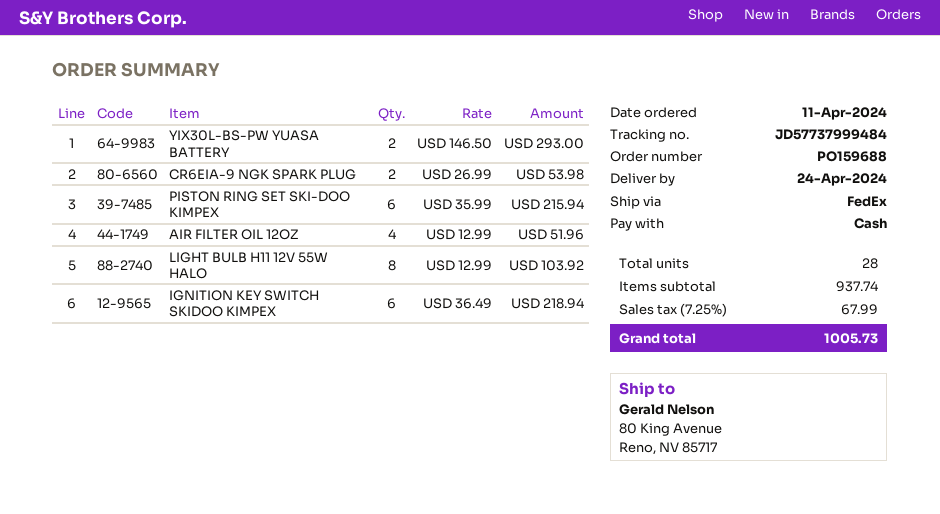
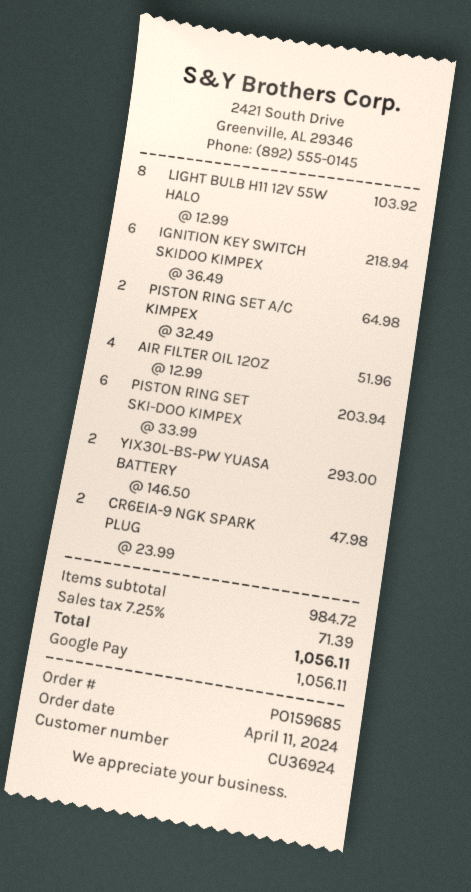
order number: PO159688 -> PO159685
payment method: cash -> Google Pay
CR6EIA-9 NGK SPARK PLUG: 2 x 26.99 = 53.98 -> 2 x 23.99 = 47.98
PISTON RING SET SKI-DOO KIMPEX: 6 x 35.99 = 215.94 -> 6 x 33.99 = 203.94
PISTON RING SET A/C KIMPEX: none -> 2 x 32.49 = 64.98
subtotal: 937.74 -> 984.72
tax: 7.25% = 67.99 -> 7.25% = 71.39
total: 1005.73 -> 1056.11

